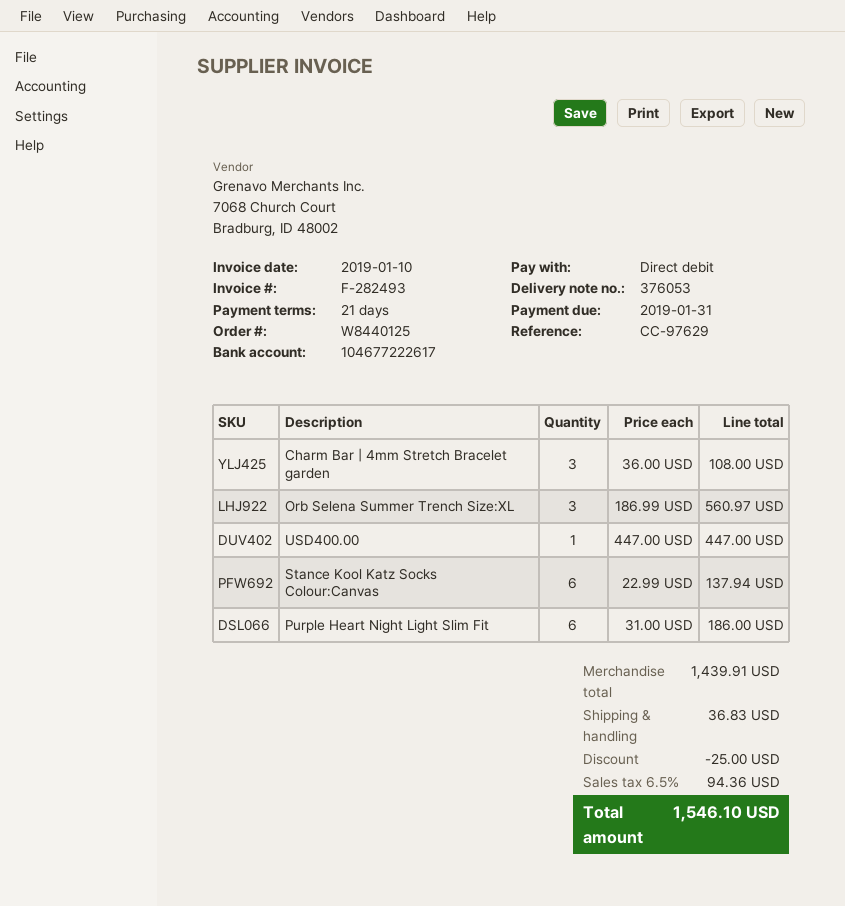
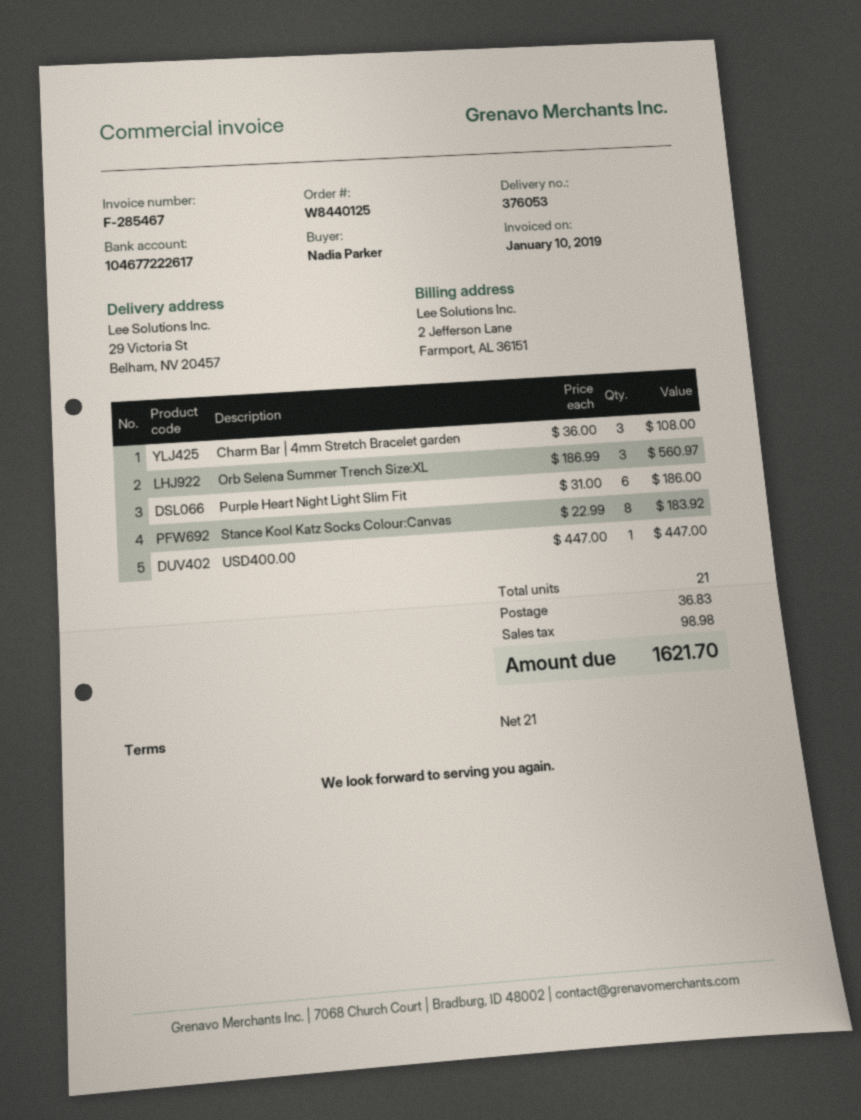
invoice number: F-282493 -> F-285467
Stance Kool Katz Socks Colour:Canvas: 6 x 22.99 = 137.94 -> 8 x 22.99 = 183.92
discount: 25.00 -> none
tax: 94.36 -> 98.98
total: 1546.10 -> 1621.70

